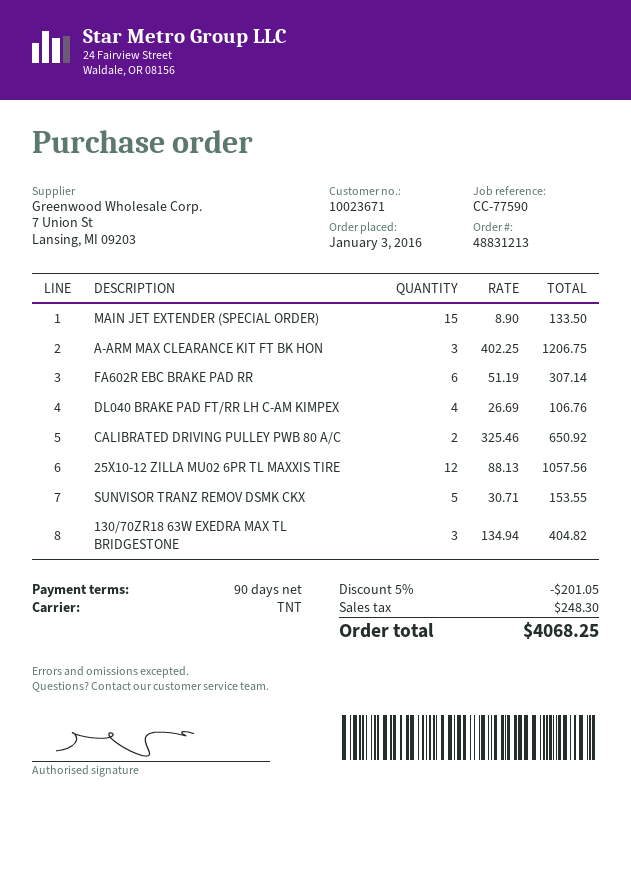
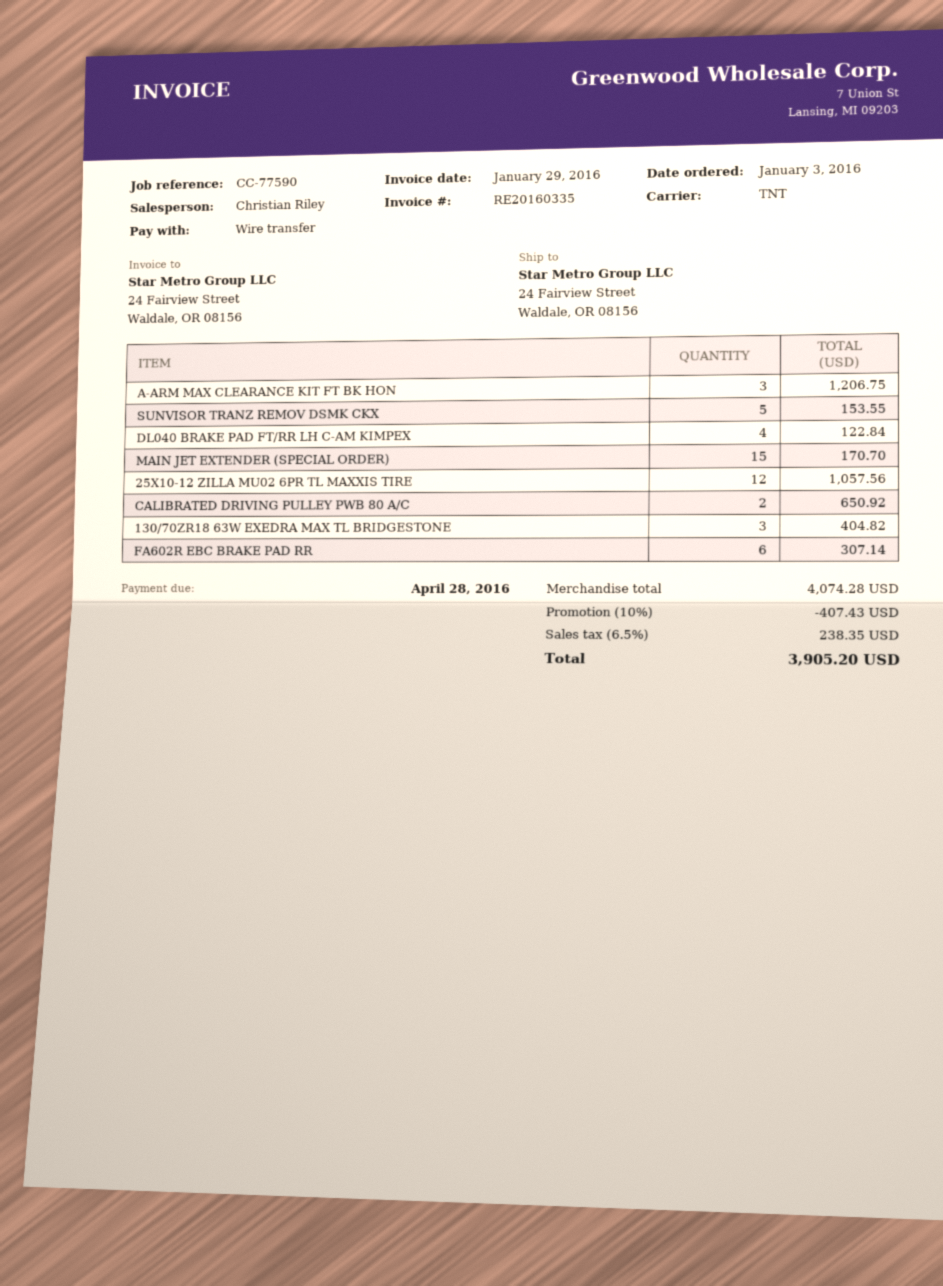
MAIN JET EXTENDER (SPECIAL ORDER): 15 for 133.50 -> 15 for 170.70
DL040 BRAKE PAD FT/RR LH C-AM KIMPEX: 4 for 106.76 -> 4 for 122.84
discount: 5% = 201.05 -> 10% = 407.43
tax: 248.30 -> 238.35
total: 4068.25 -> 3905.20

